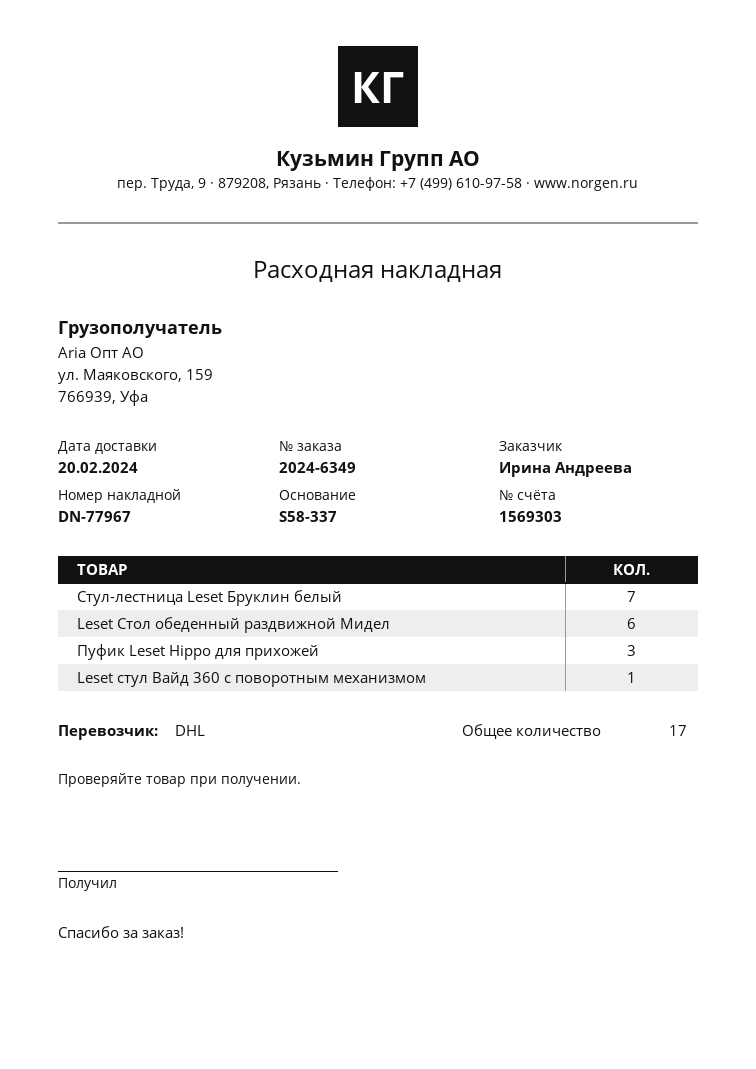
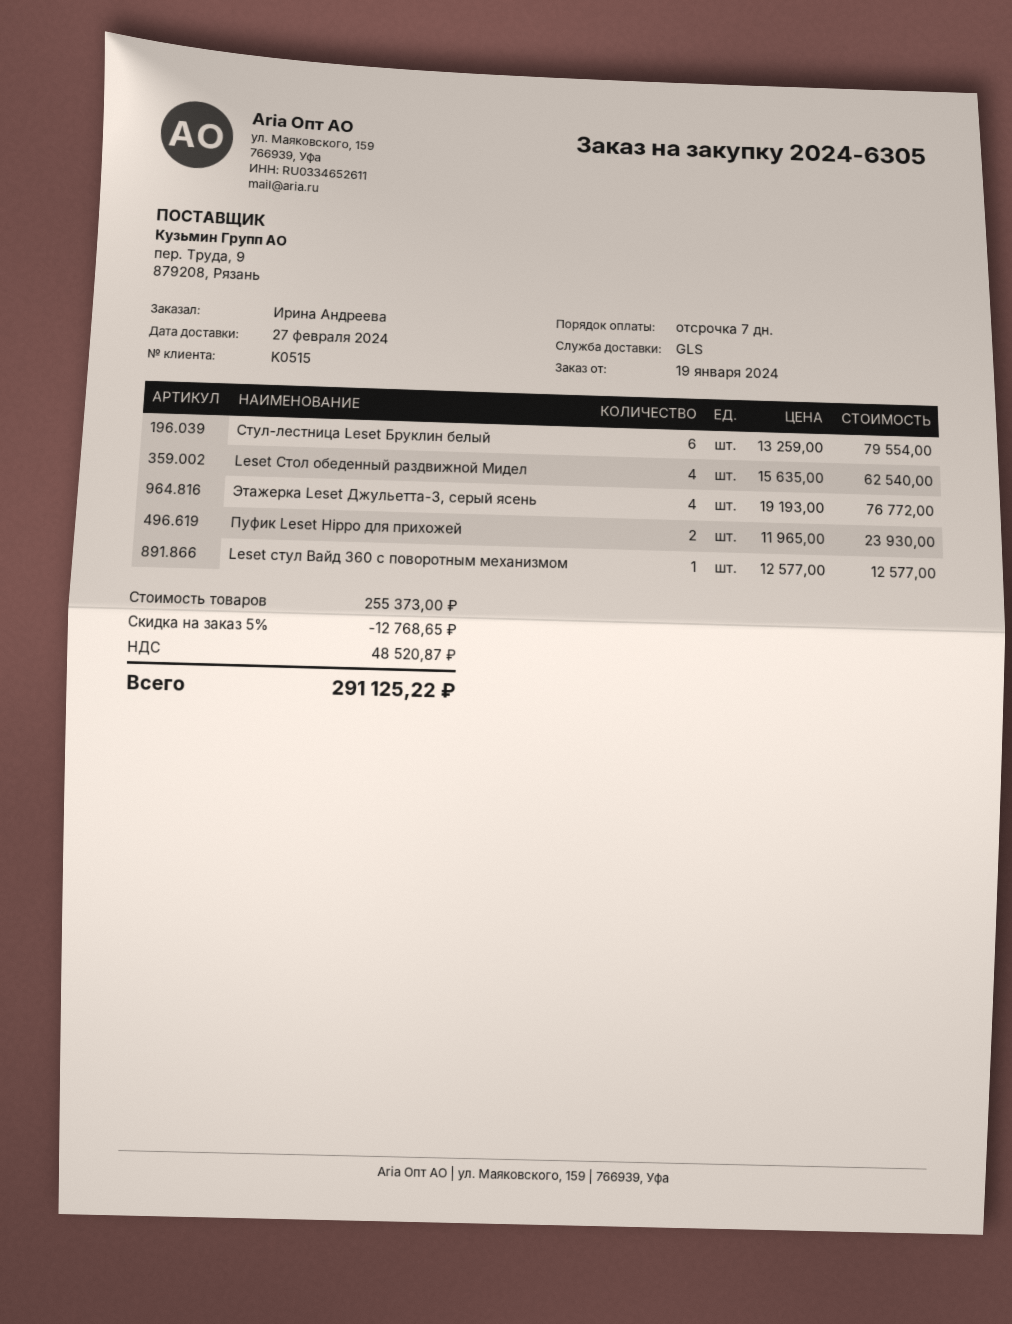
order number: 2024-6349 -> 2024-6305
delivery date: 2024-02-20 -> 2024-02-27
shipping method: DHL -> GLS
Стул-лестница Leset Бруклин белый: 7 -> 6
Leset Стол обеденный раздвижной Мидел: 6 -> 4
Пуфик Leset Hippo для прихожей: 3 -> 2
Этажерка Leset Джульетта-3, серый ясень: none -> 4

